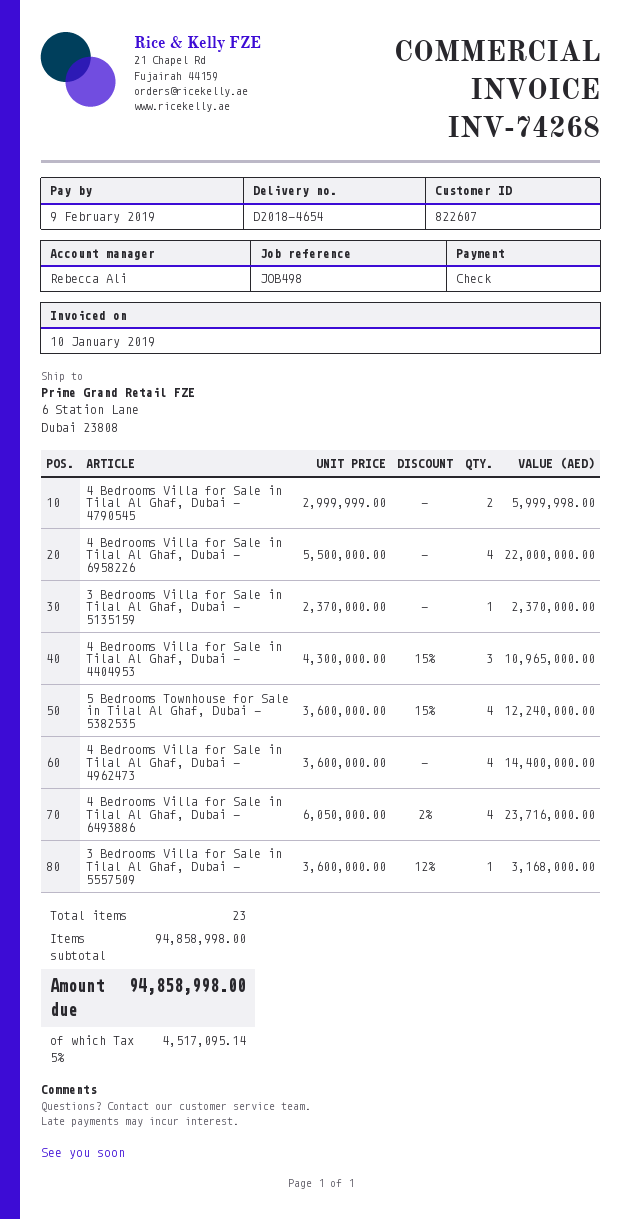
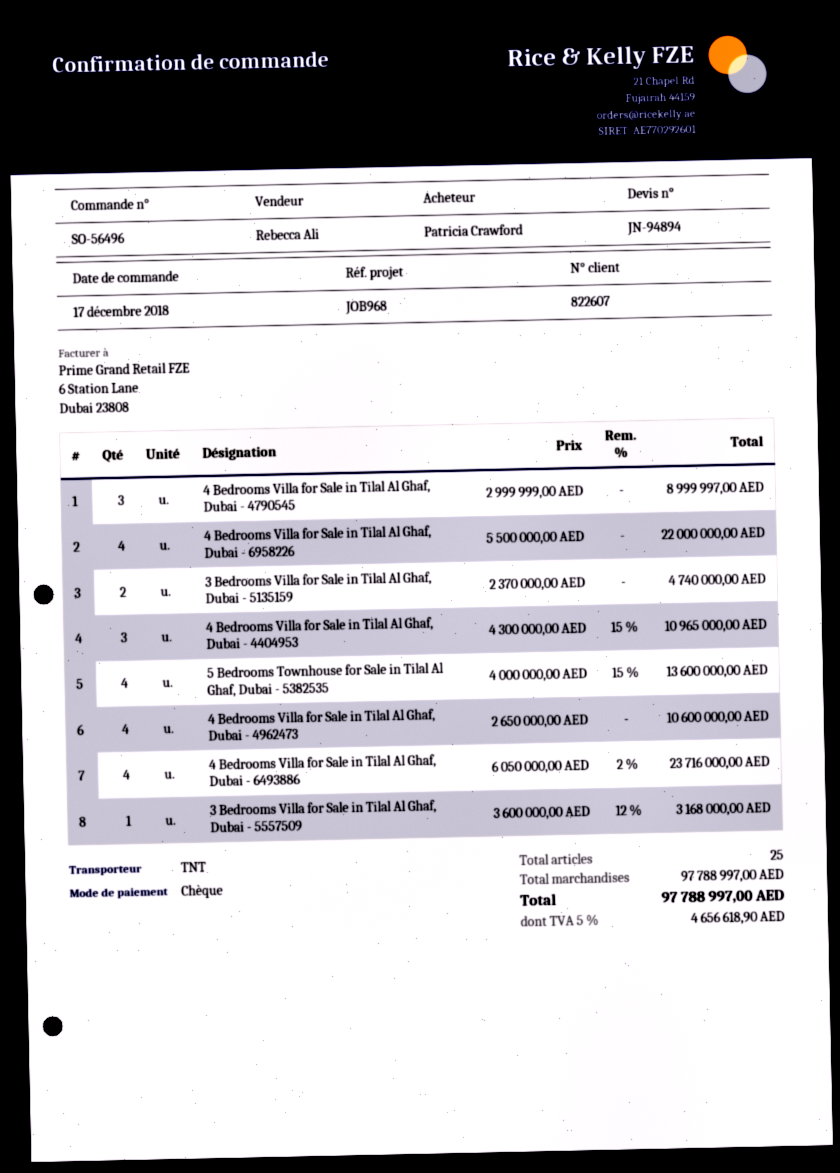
reference: JOB498 -> JOB968
4 Bedrooms Villa for Sale in Tilal Al Ghaf, Dubai - 4790545: 2 x 2999999.00 = 5999998.00 -> 3 x 2999999.00 = 8999997.00
3 Bedrooms Villa for Sale in Tilal Al Ghaf, Dubai - 5135159: 1 x 2370000.00 = 2370000.00 -> 2 x 2370000.00 = 4740000.00
5 Bedrooms Townhouse for Sale in Tilal Al Ghaf, Dubai - 5382535: 4 x 3600000.00 - 15% = 12240000.00 -> 4 x 4000000.00 - 15% = 13600000.00
4 Bedrooms Villa for Sale in Tilal Al Ghaf, Dubai - 4962473: 4 x 3600000.00 = 14400000.00 -> 4 x 2650000.00 = 10600000.00
total quantity: 23 -> 25
subtotal: 94858998.00 -> 97788997.00
tax: 5% = 4517095.14 -> 5% = 4656618.90
total: 94858998.00 -> 97788997.00

